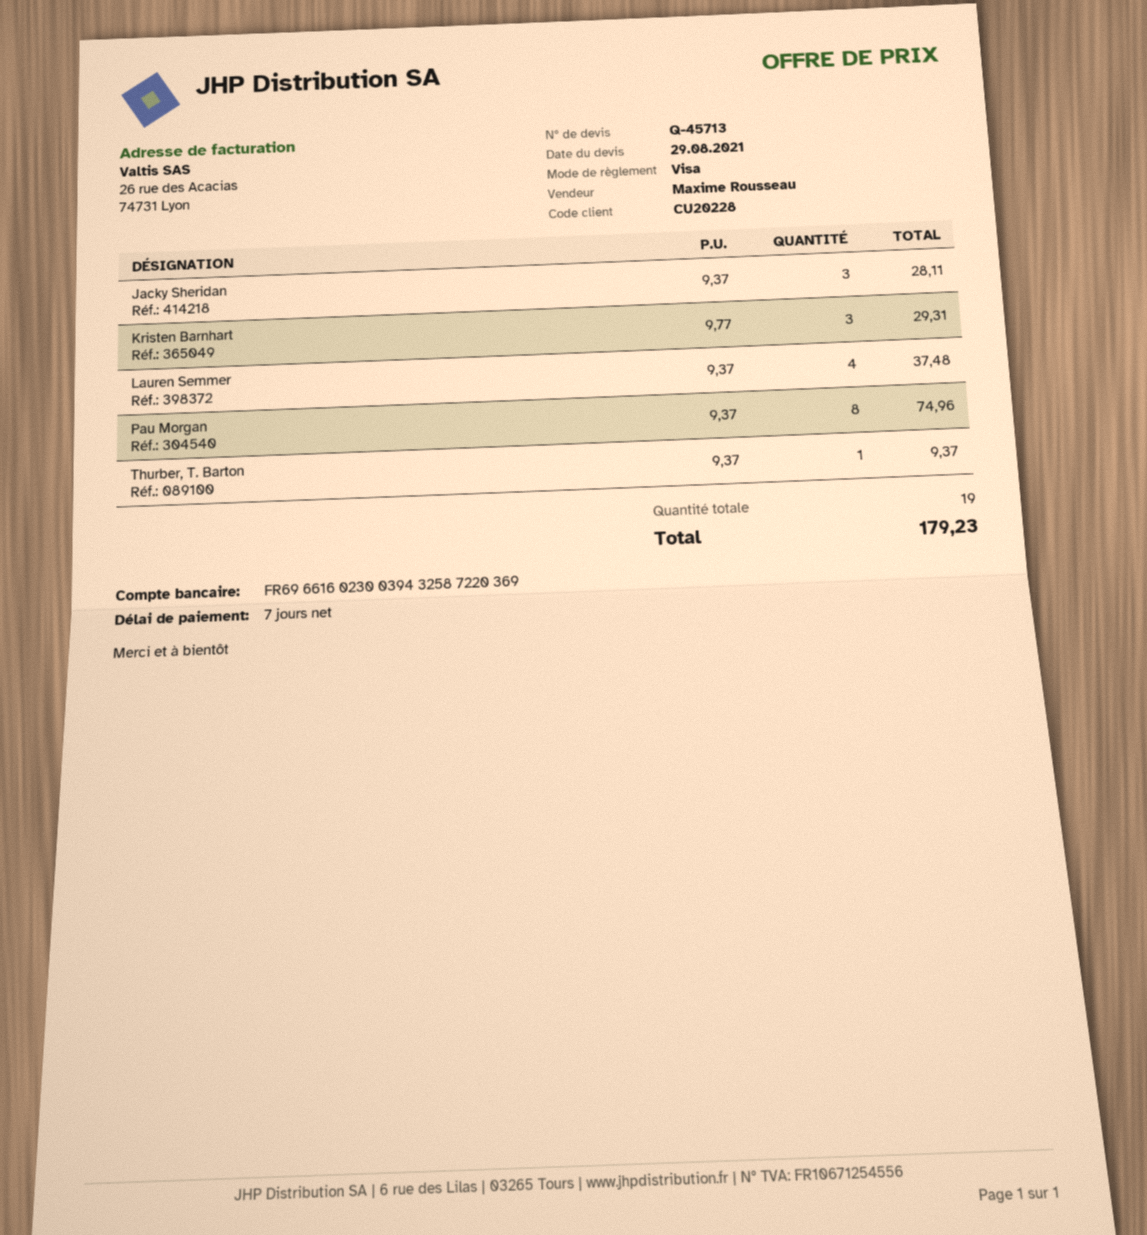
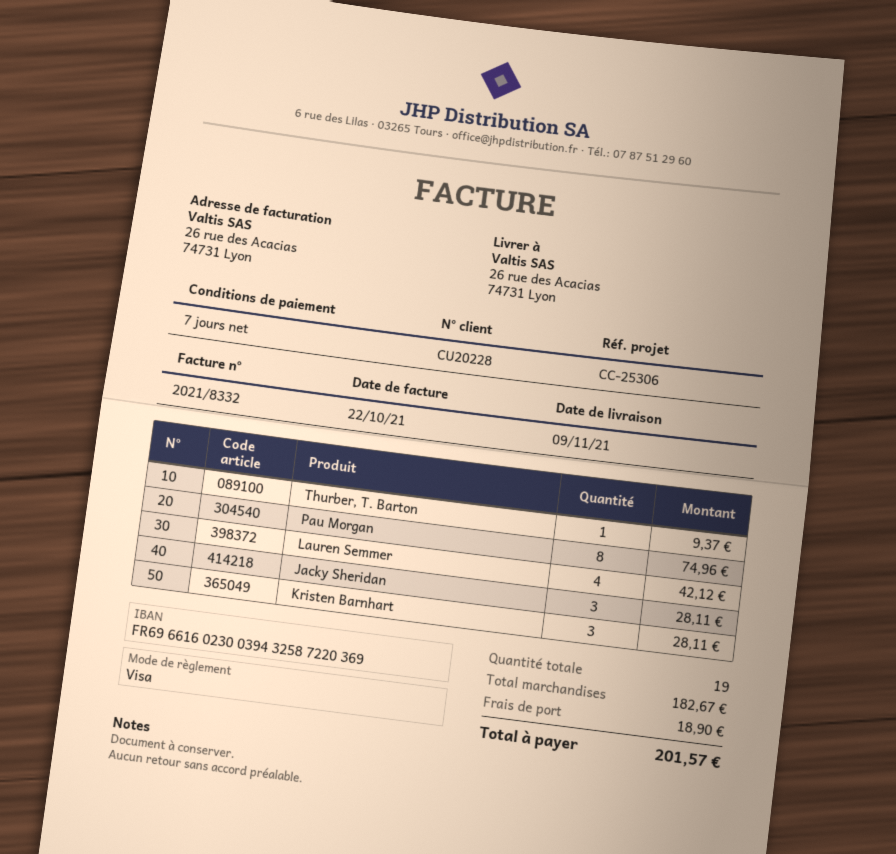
Kristen Barnhart: 3 for 29.31 -> 3 for 28.11
Lauren Semmer: 4 for 37.48 -> 4 for 42.12
shipping: none -> 18.90
total: 179.23 -> 201.57

